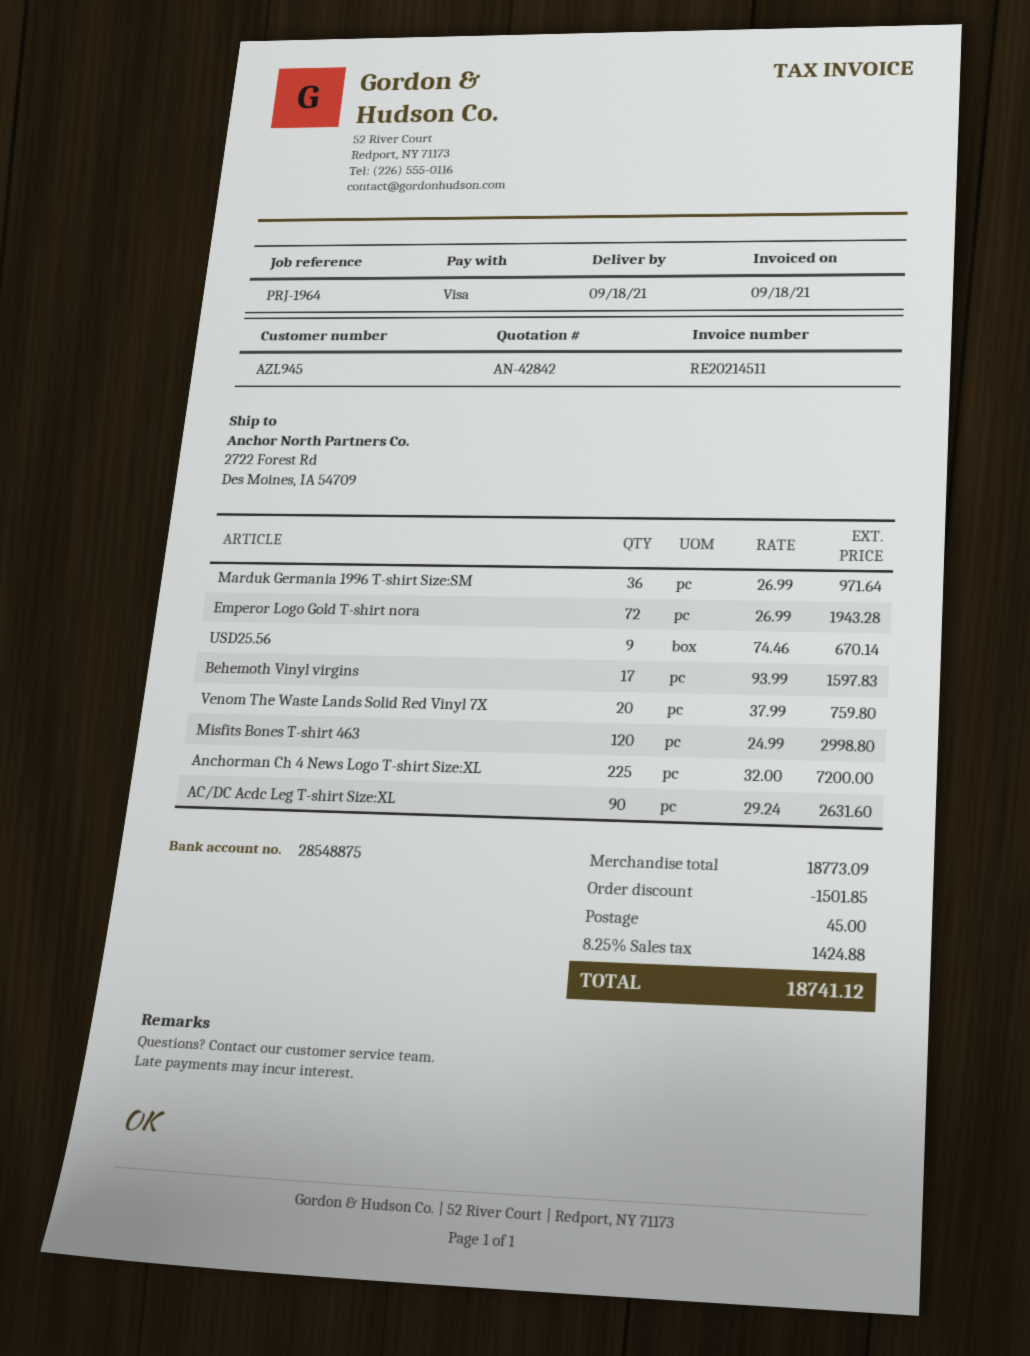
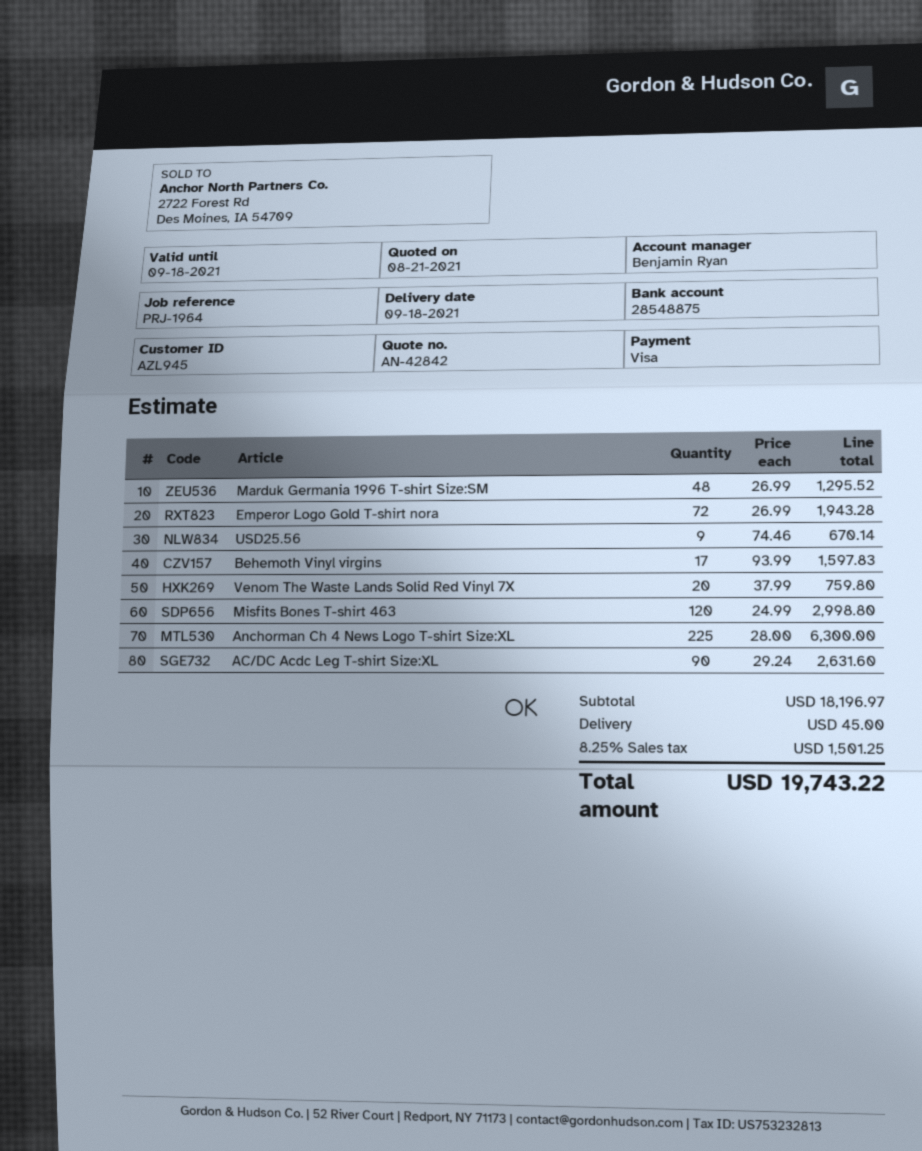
Marduk Germania 1996 T-shirt Size:SM: 36 x 26.99 = 971.64 -> 48 x 26.99 = 1295.52
Anchorman Ch 4 News Logo T-shirt Size:XL: 225 x 32.00 = 7200.00 -> 225 x 28.00 = 6300.00
subtotal: 18773.09 -> 18196.97
discount: 1501.85 -> none
tax: 8.25% = 1424.88 -> 8.25% = 1501.25
total: 18741.12 -> 19743.22

